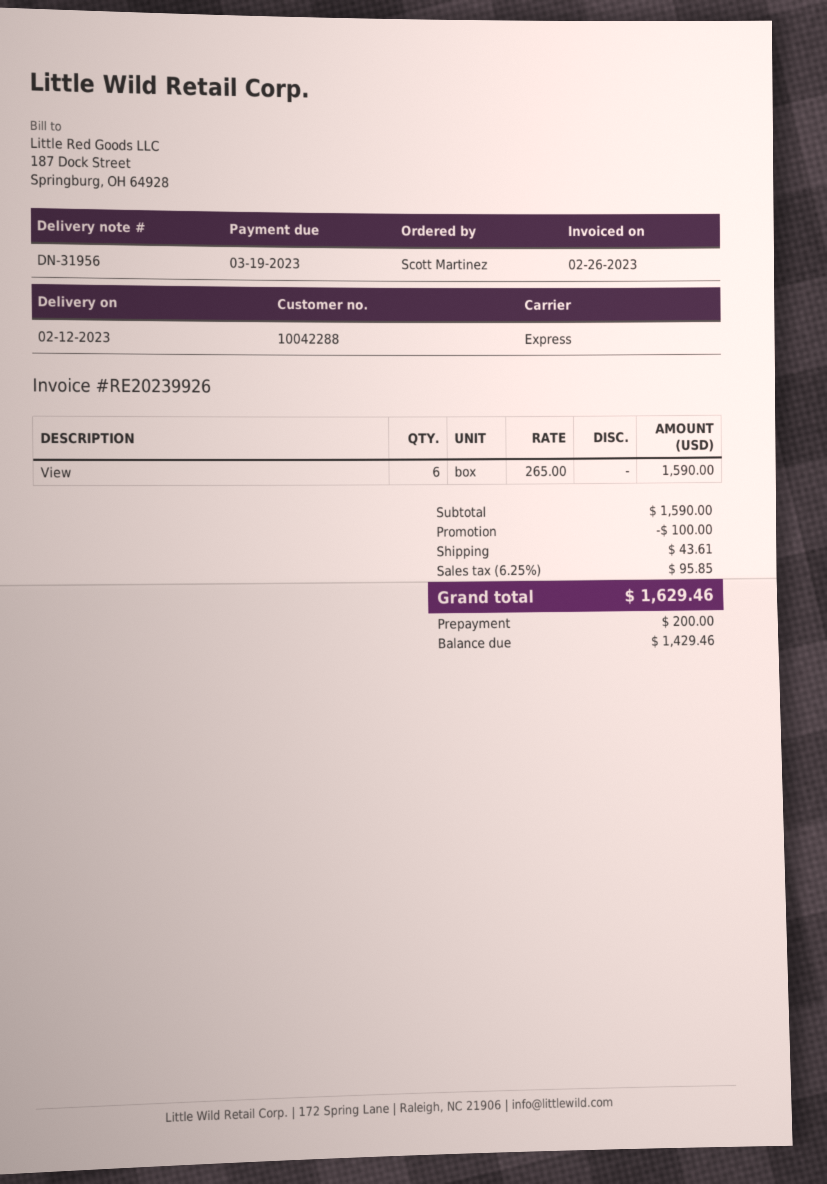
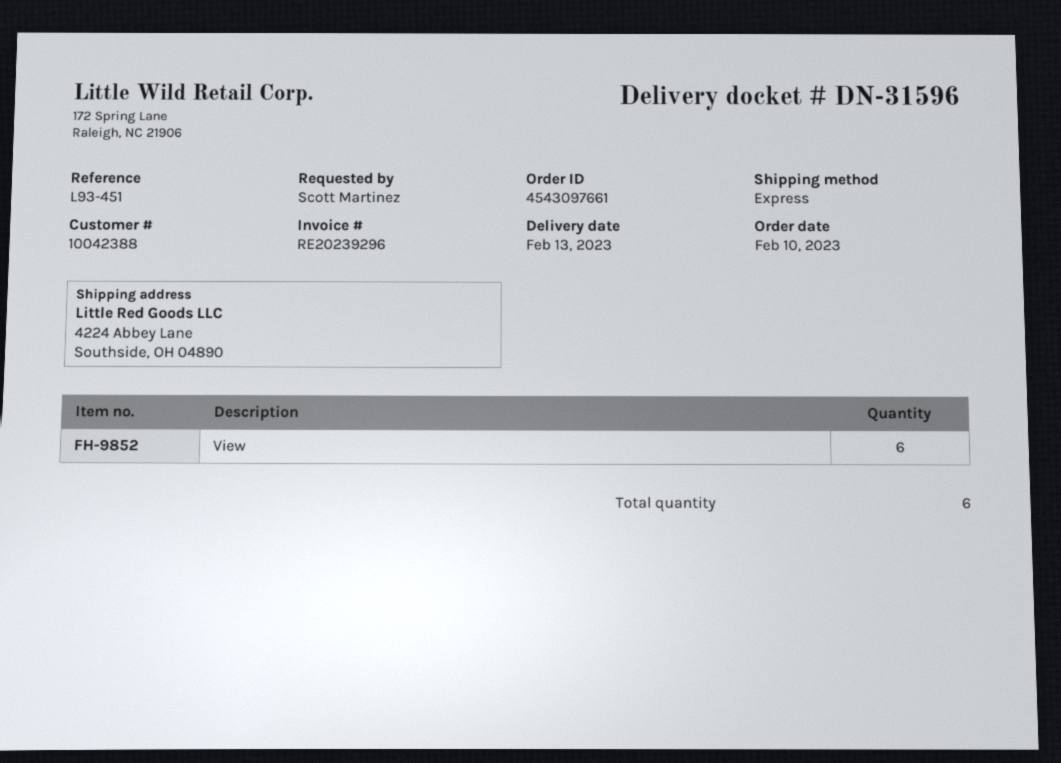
delivery note number: DN-31956 -> DN-31596
delivery date: 2023-02-12 -> 2023-02-13
invoice number: RE20239926 -> RE20239296
customer number: 10042288 -> 10042388

